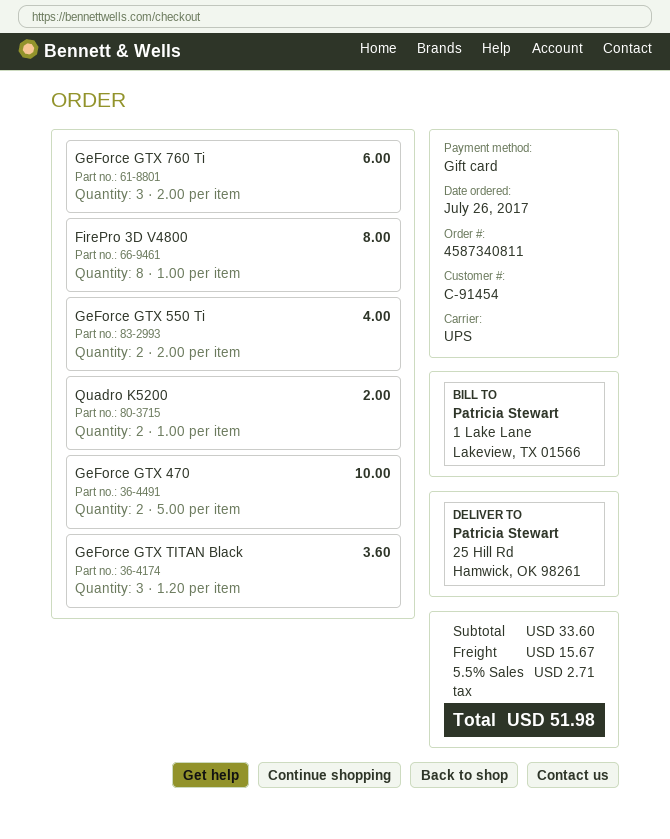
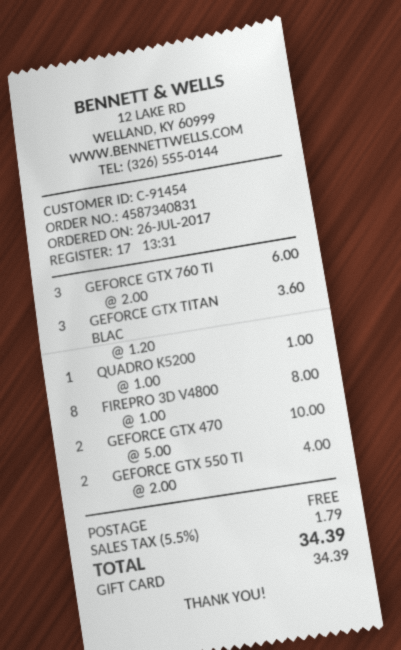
order number: 4587340811 -> 4587340831
Quadro K5200: 2 x 1.00 = 2.00 -> 1 x 1.00 = 1.00
shipping: 15.67 -> 0.00
tax: 5.5% = 2.71 -> 5.5% = 1.79
total: 51.98 -> 34.39

